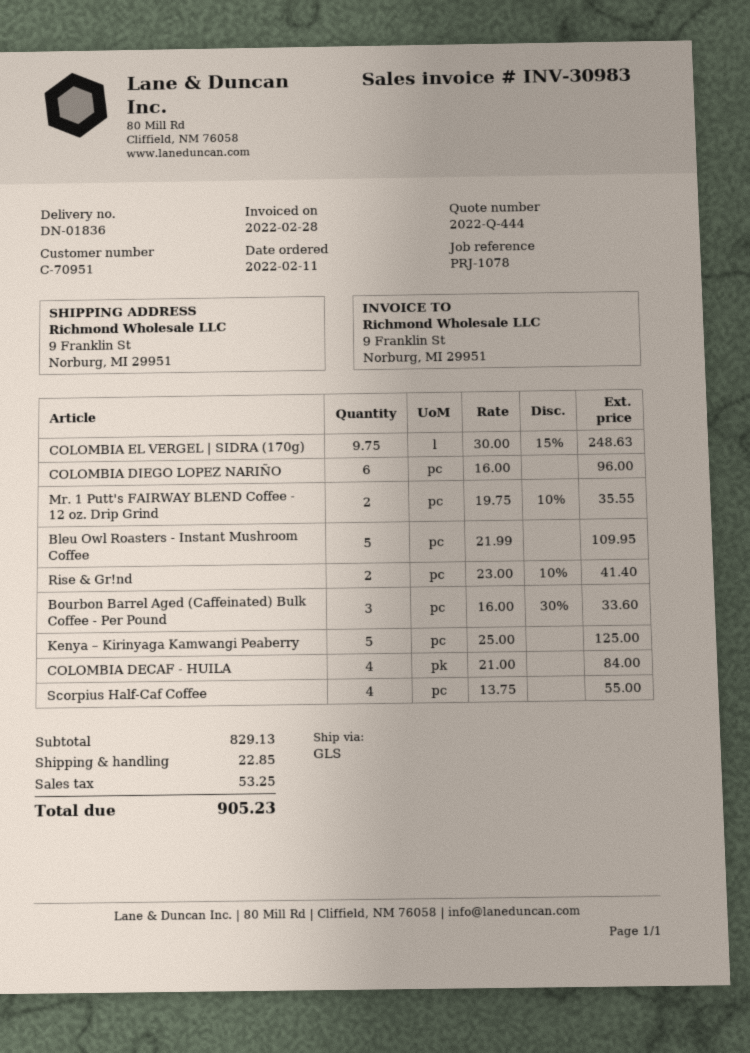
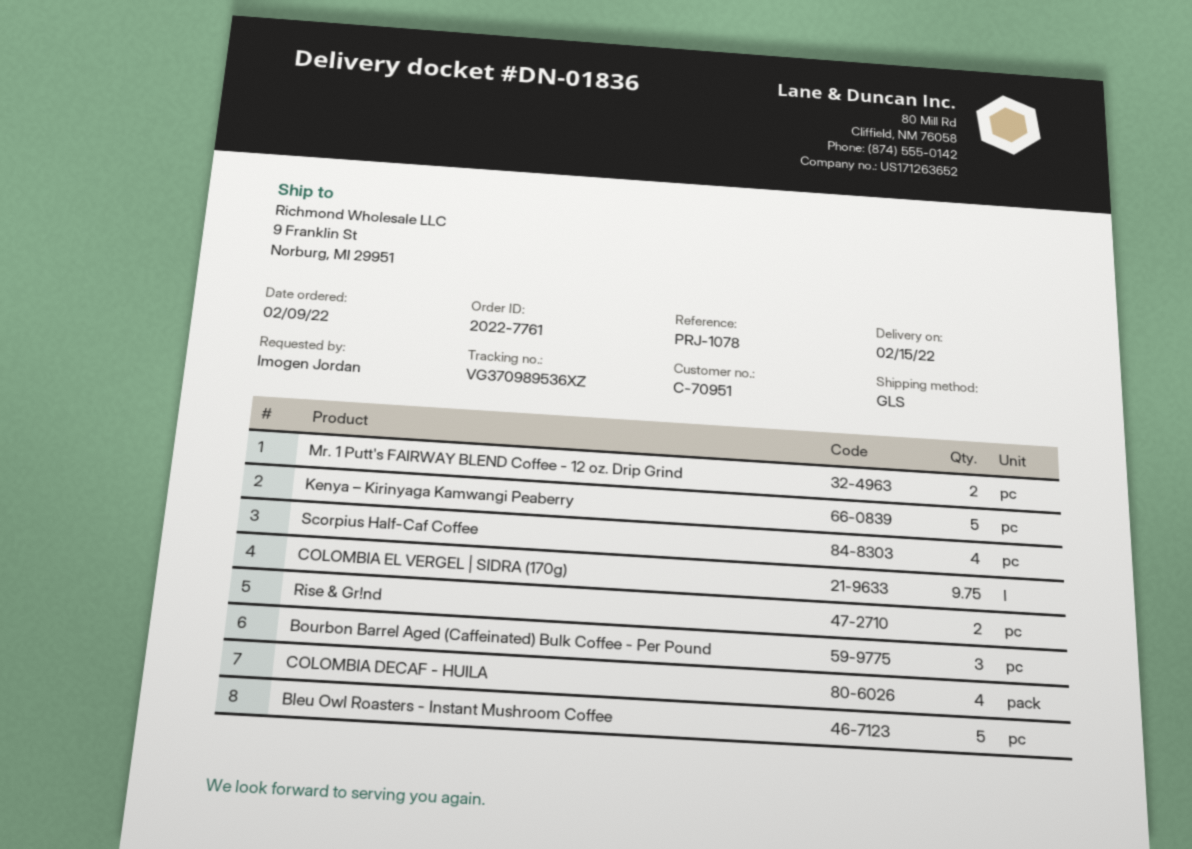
order date: 2022-02-11 -> 2022-02-09
COLOMBIA DIEGO LOPEZ NARIÑO: 6 -> none

